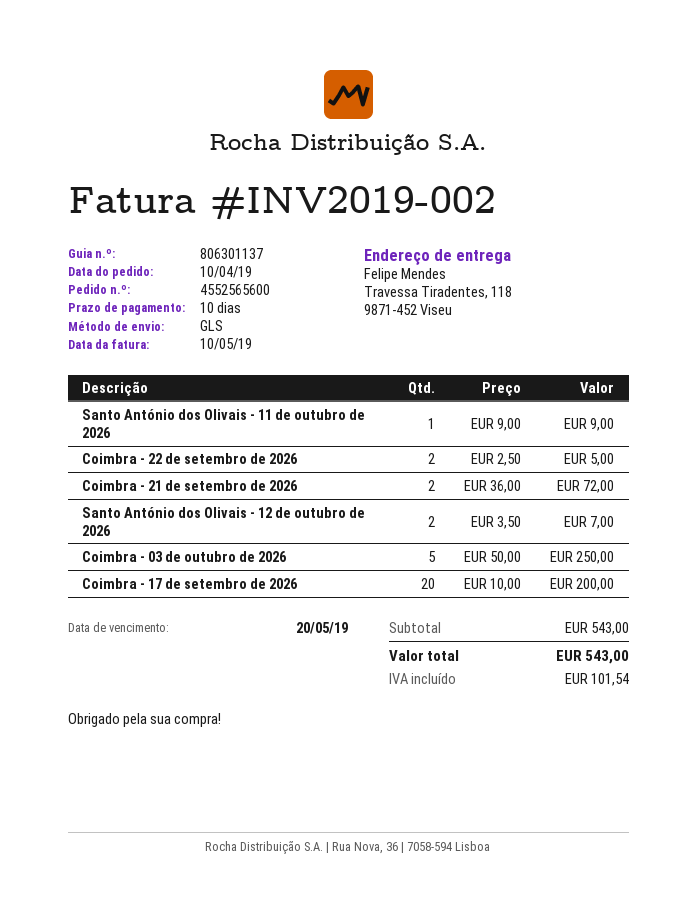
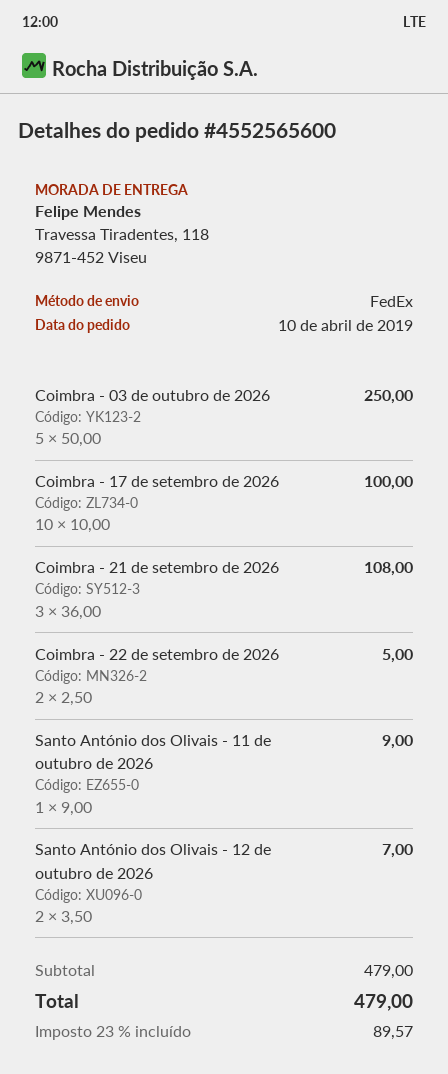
shipping method: GLS -> FedEx
Coimbra - 21 de setembro de 2026: 2 x 36.00 = 72.00 -> 3 x 36.00 = 108.00
Coimbra - 17 de setembro de 2026: 20 x 10.00 = 200.00 -> 10 x 10.00 = 100.00
subtotal: 543.00 -> 479.00
tax: 101.54 -> 89.57
total: 543.00 -> 479.00

